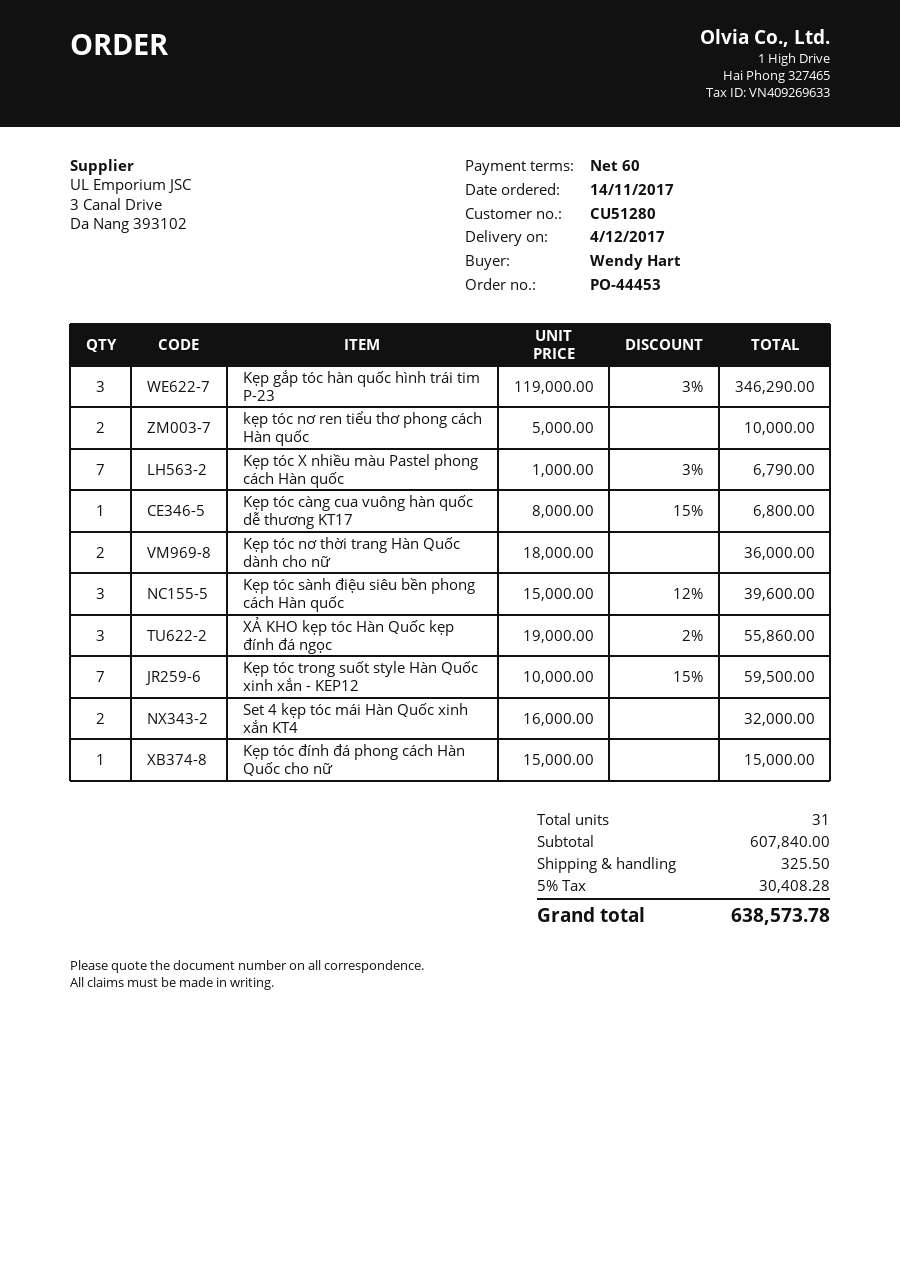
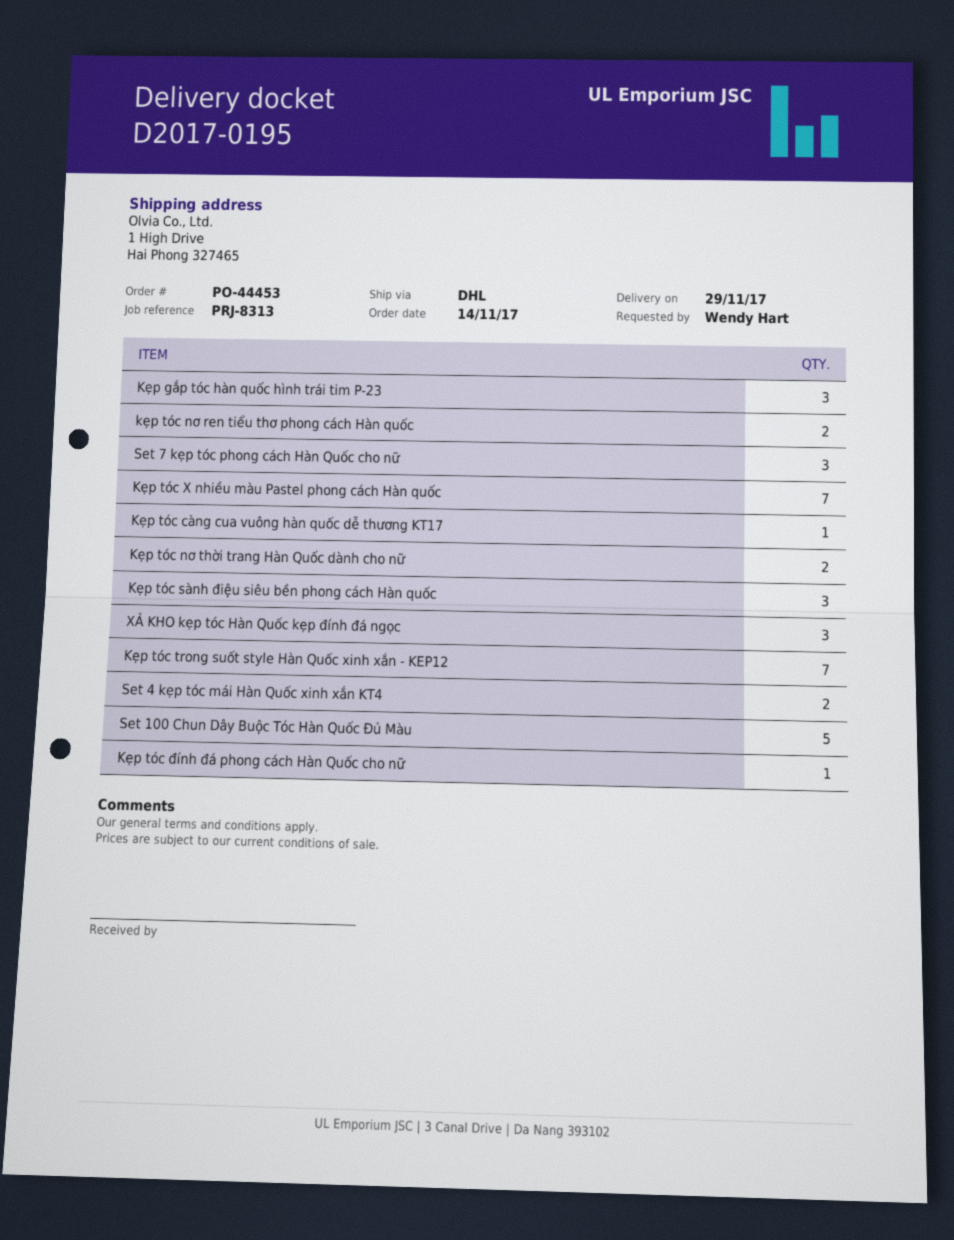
delivery date: 2017-12-04 -> 2017-11-29
Set 7 kẹp tóc phong cách Hàn Quốc cho nữ: none -> 3
Set 100 Chun Dây Buộc Tóc Hàn Quốc Đủ Màu: none -> 5

